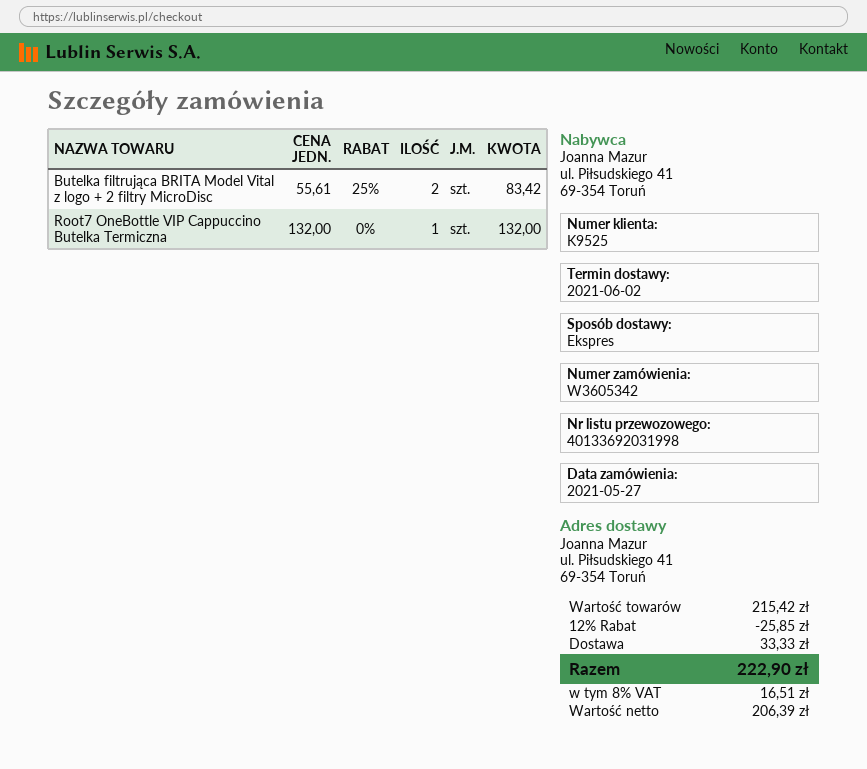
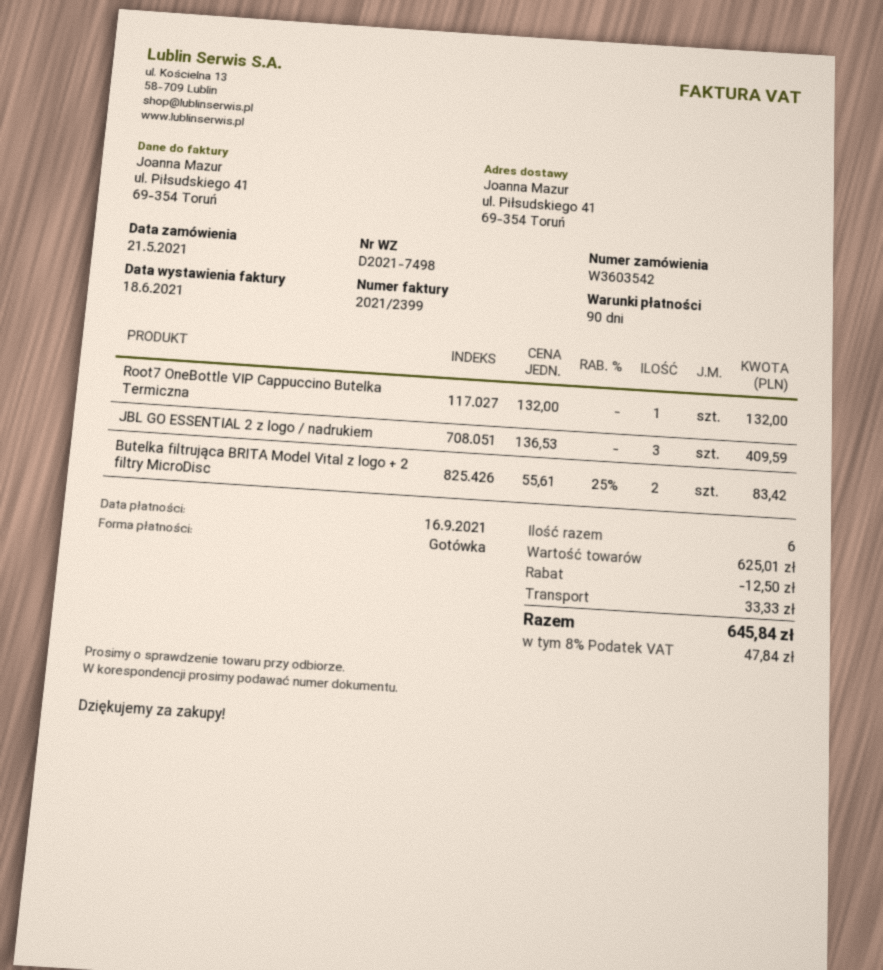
order number: W3605342 -> W3603542
order date: 2021-05-27 -> 2021-05-21
JBL GO ESSENTIAL 2 z logo / nadrukiem: none -> 3 x 136.53 = 409.59
subtotal: 215.42 -> 625.01
discount: 25.85 -> 12.50
tax: 8% = 16.51 -> 8% = 47.84
total: 222.90 -> 645.84

